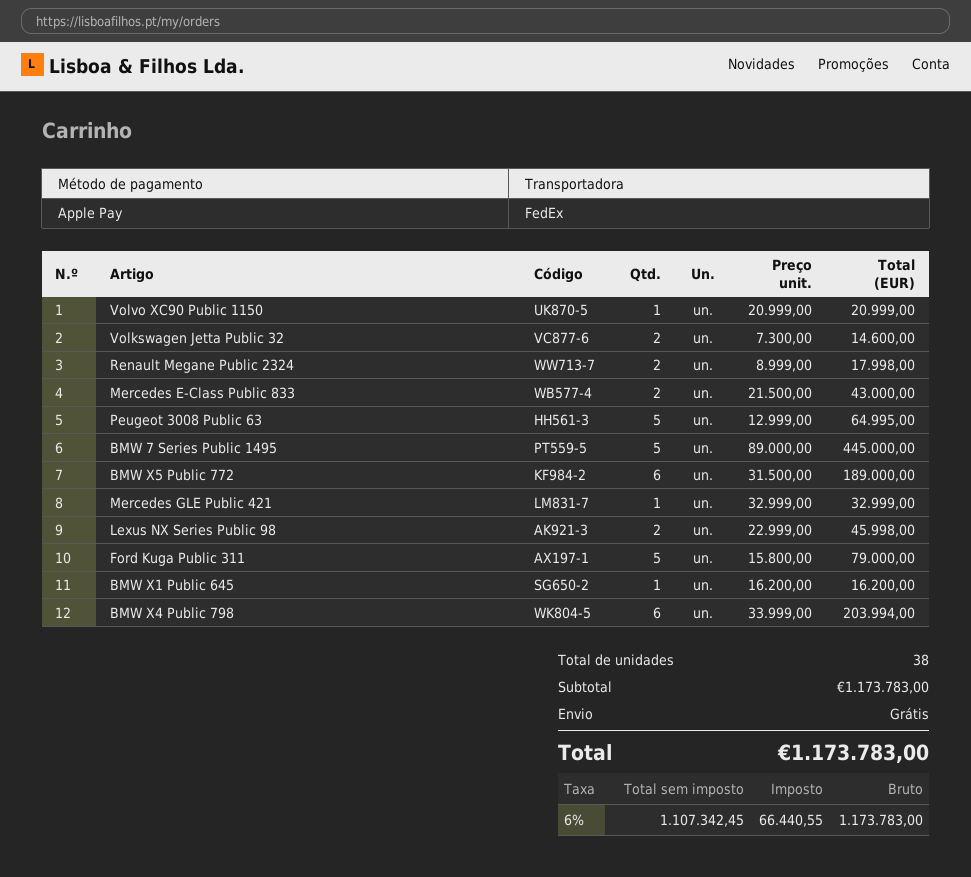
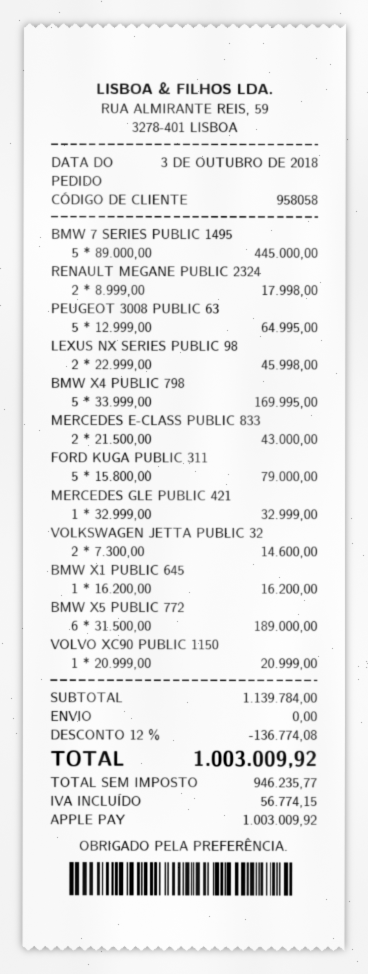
BMW X4 Public 798: 6 x 33999.00 = 203994.00 -> 5 x 33999.00 = 169995.00
subtotal: 1173783.00 -> 1139784.00
discount: none -> 12% = 136774.08
net: 1107342.45 -> 946235.77
tax: 66440.55 -> 56774.15
total: 1173783.00 -> 1003009.92

